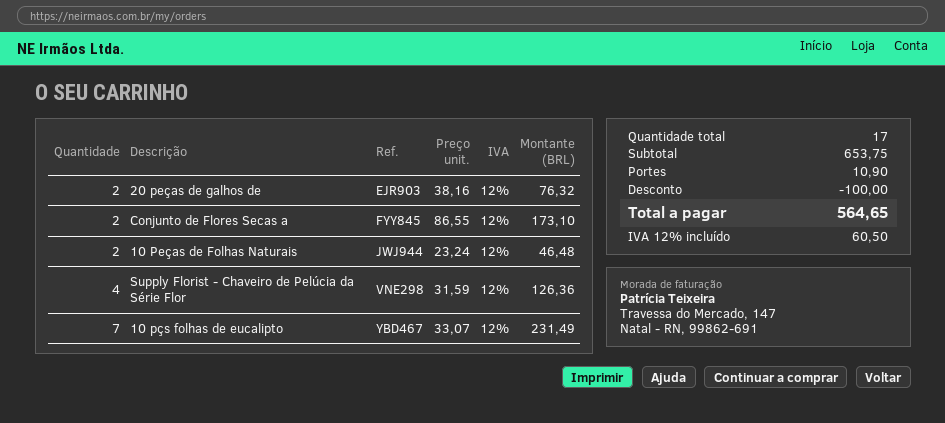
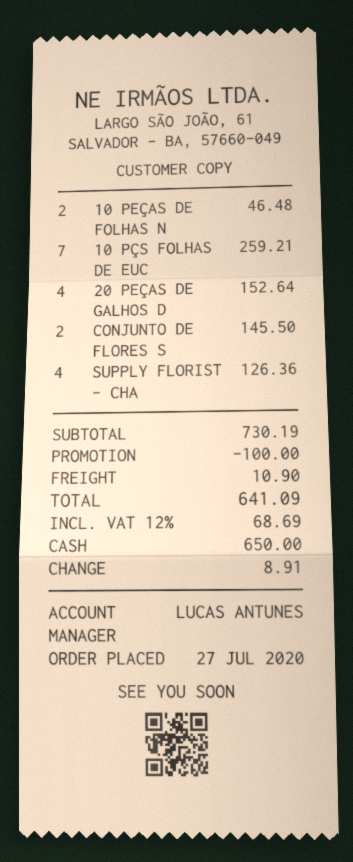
20 peças de galhos de: 2 for 76.32 -> 4 for 152.64
Conjunto de Flores Secas a: 2 for 173.10 -> 2 for 145.50
10 pçs folhas de eucalipto: 7 for 231.49 -> 7 for 259.21
subtotal: 653.75 -> 730.19
tax: 12% = 60.50 -> 12% = 68.69
total: 564.65 -> 641.09

